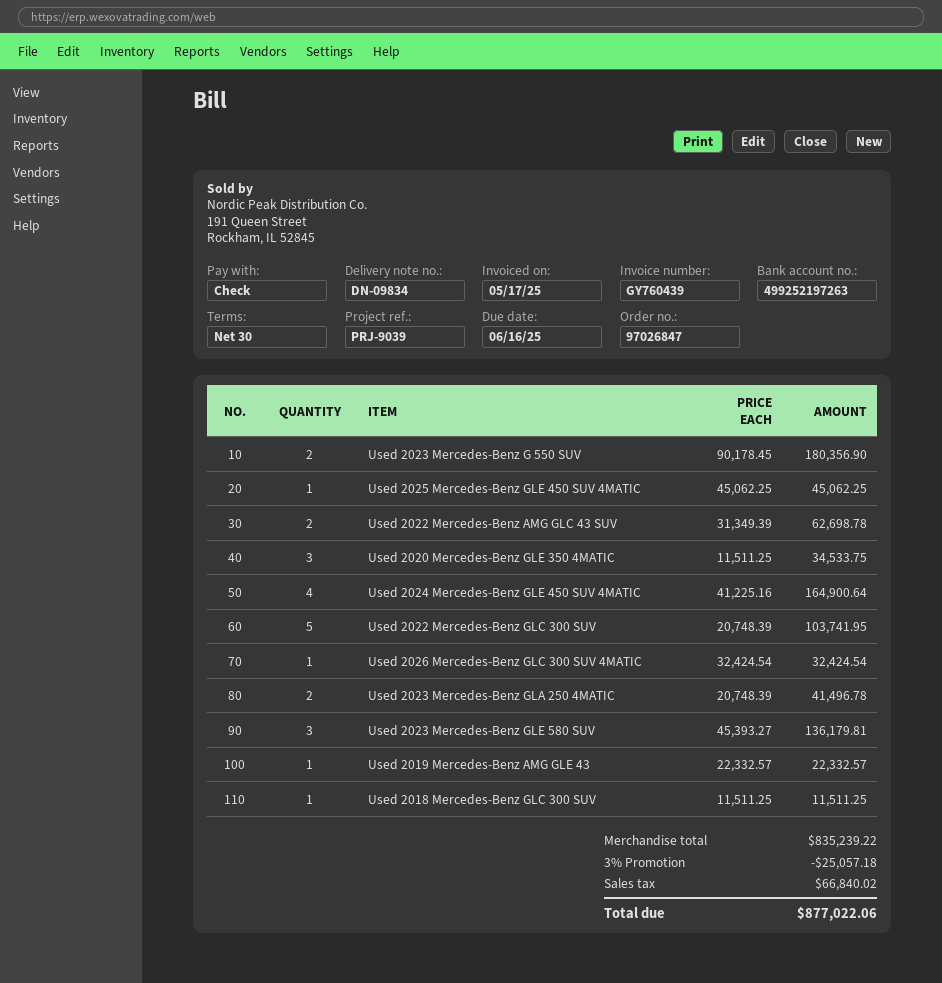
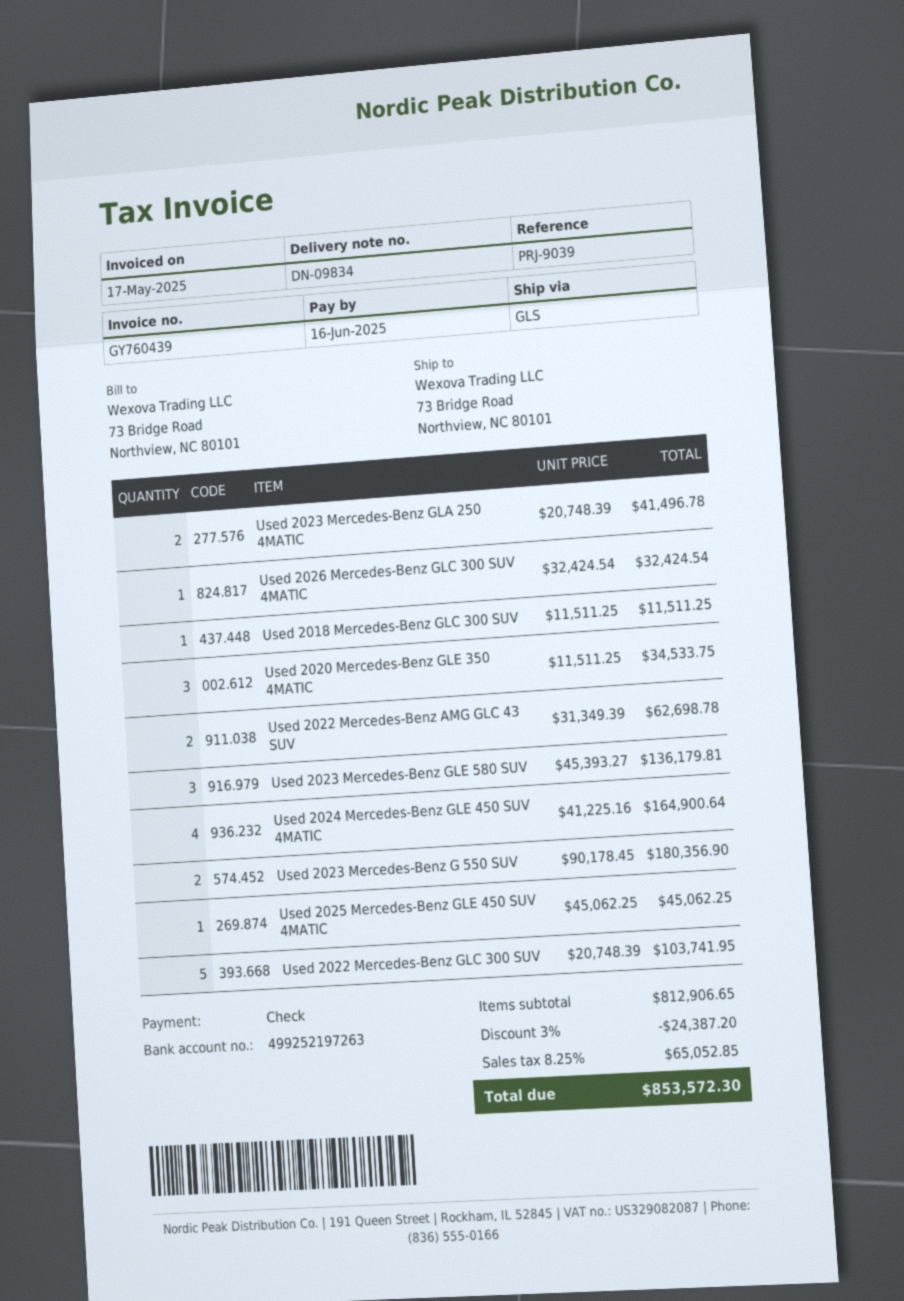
Used 2019 Mercedes-Benz AMG GLE 43: 1 x 22332.57 = 22332.57 -> none
subtotal: 835239.22 -> 812906.65
discount: 3% = 25057.18 -> 3% = 24387.20
tax: 66840.02 -> 65052.85
total: 877022.06 -> 853572.30

